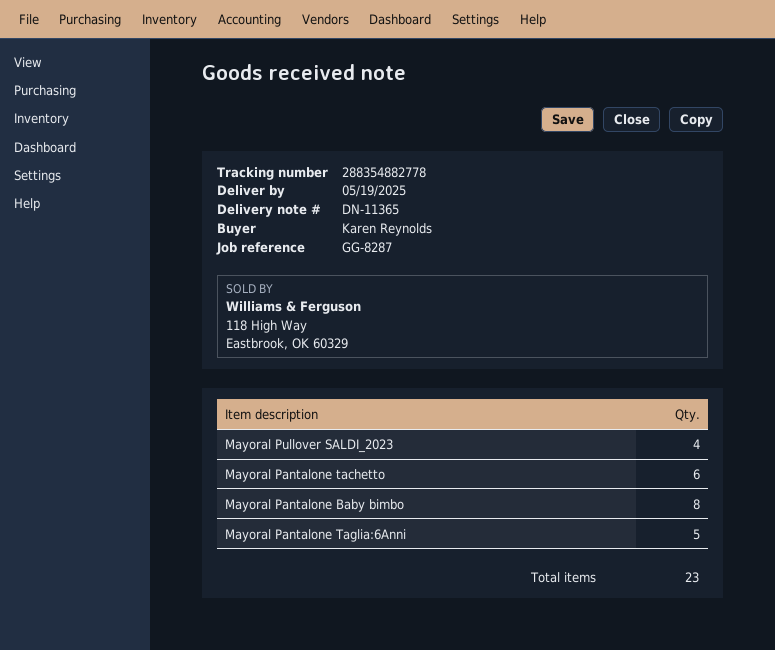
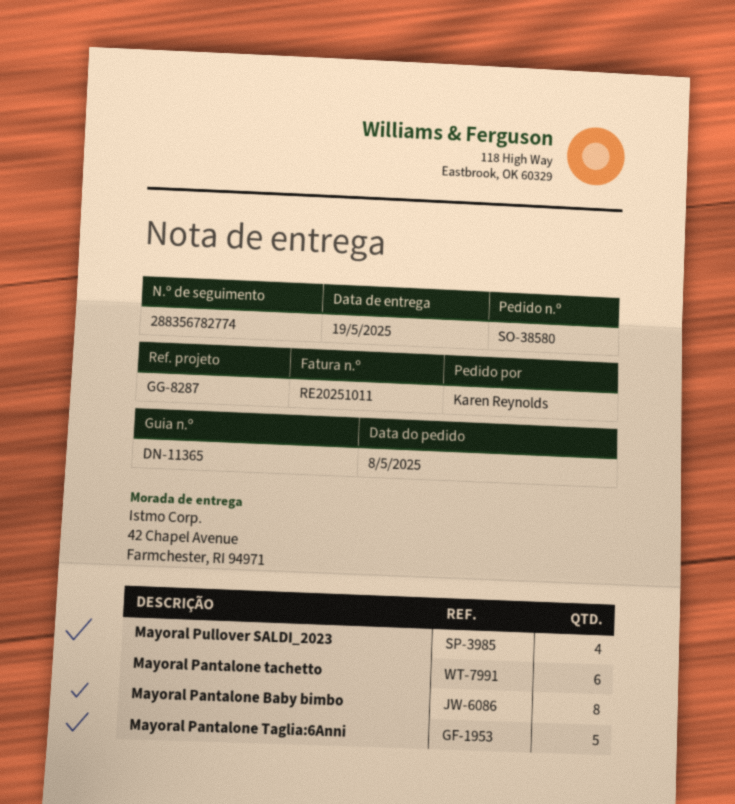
tracking number: 288354882778 -> 288356782774

